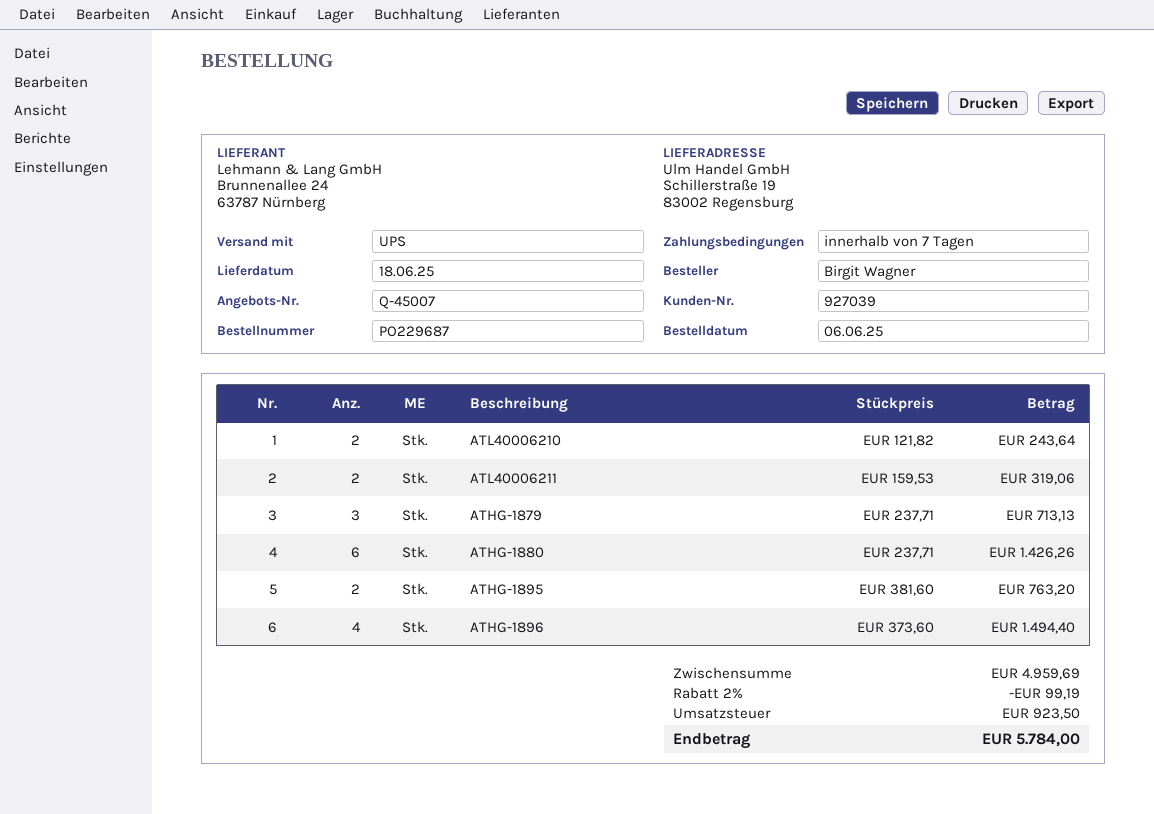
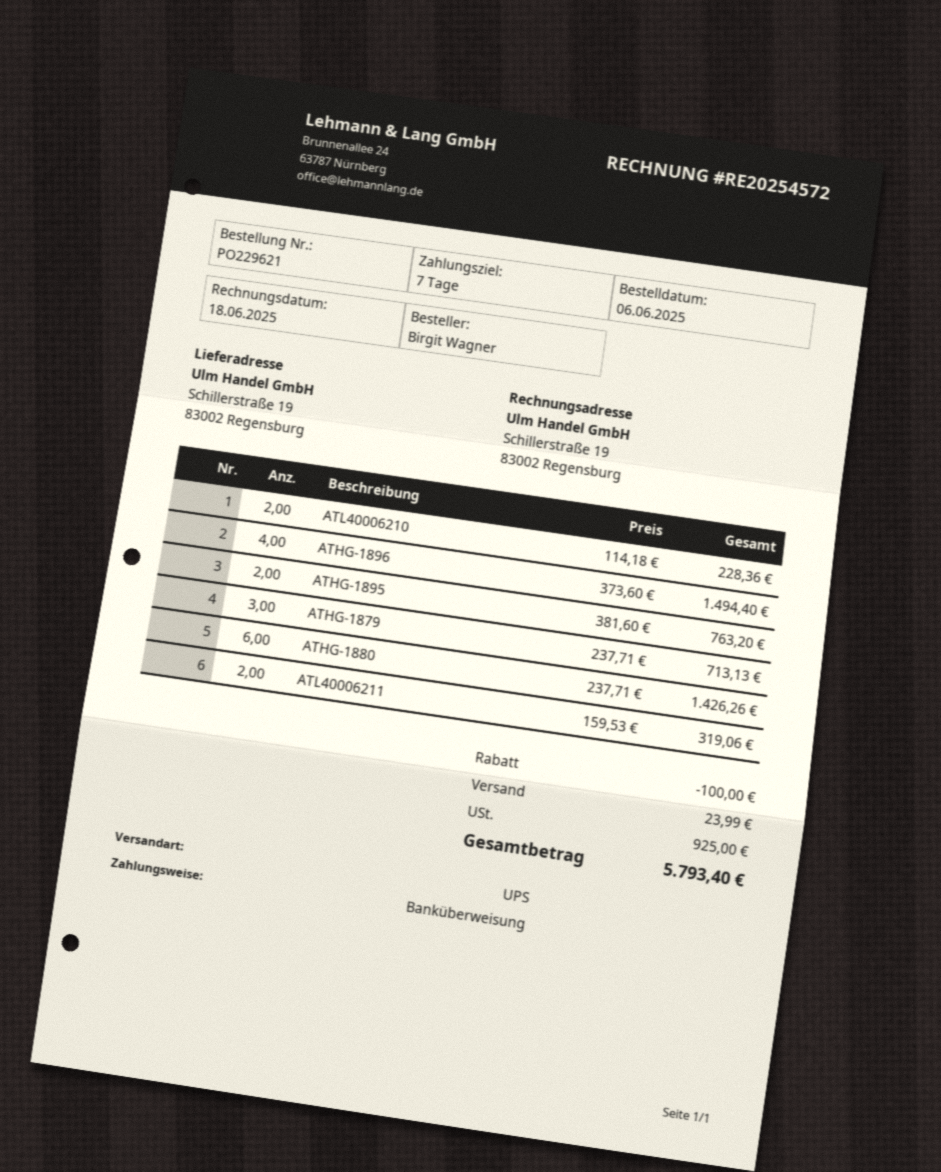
order number: PO229687 -> PO229621
ATL40006210: 2 x 121.82 = 243.64 -> 2 x 114.18 = 228.36
discount: 99.19 -> 100.00
shipping: none -> 23.99
tax: 923.50 -> 925.00
total: 5784.00 -> 5793.40

